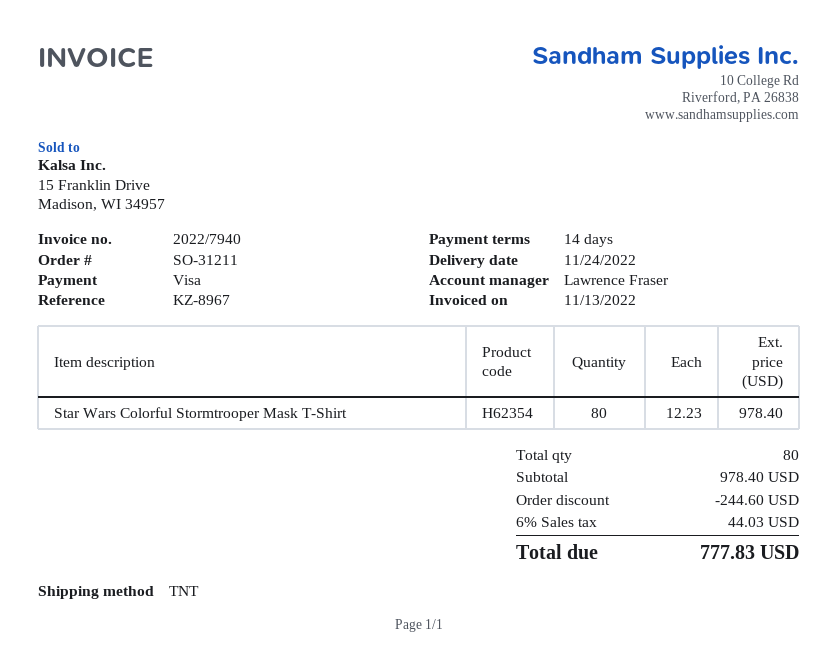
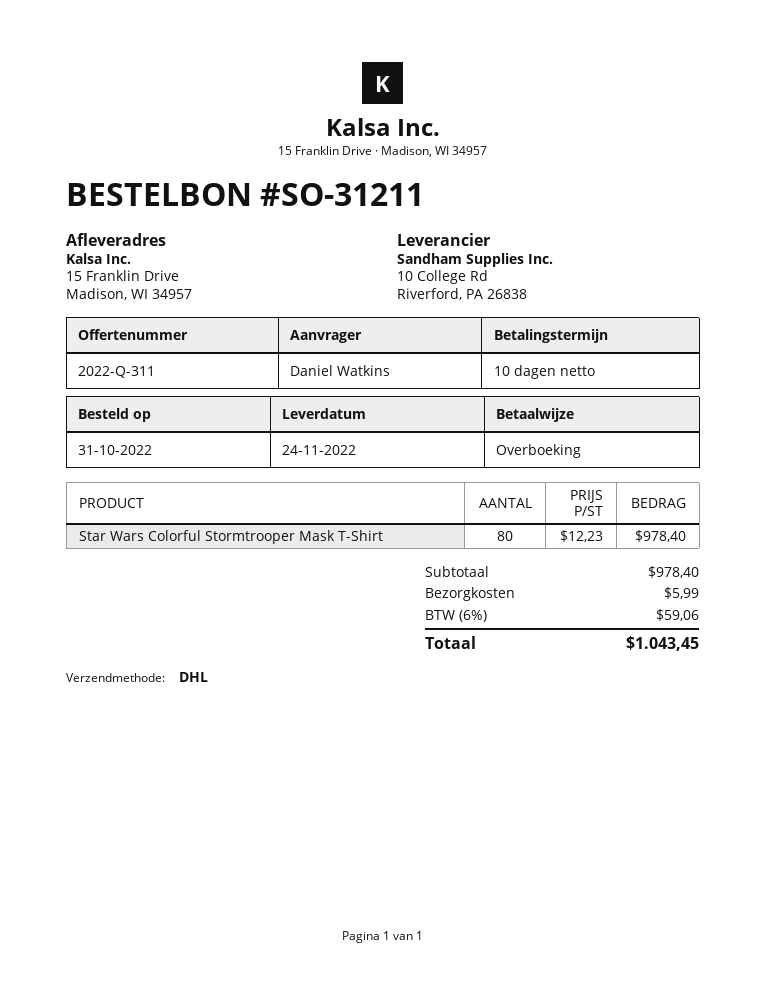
payment terms: 14 days -> 10 days
payment method: Visa -> bank transfer
shipping method: TNT -> DHL
discount: 244.60 -> none
shipping: none -> 5.99
tax: 6% = 44.03 -> 6% = 59.06
total: 777.83 -> 1043.45

